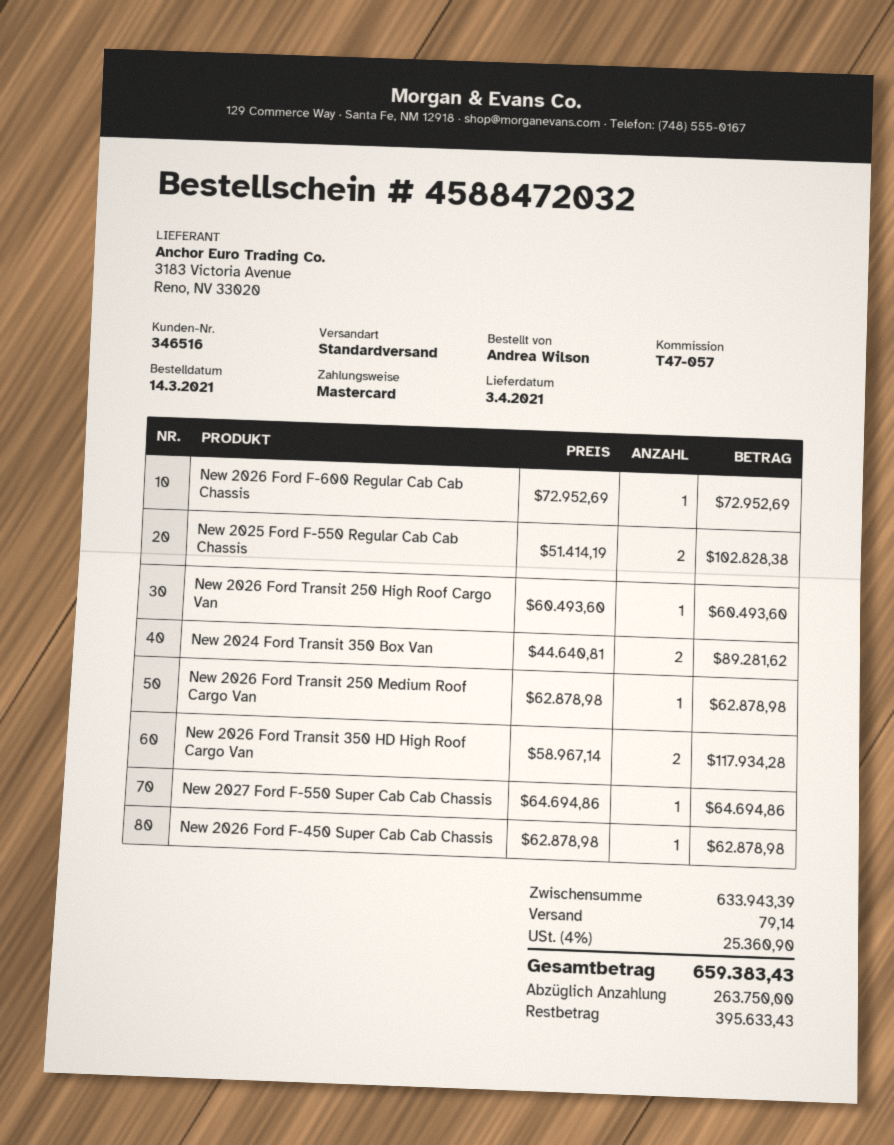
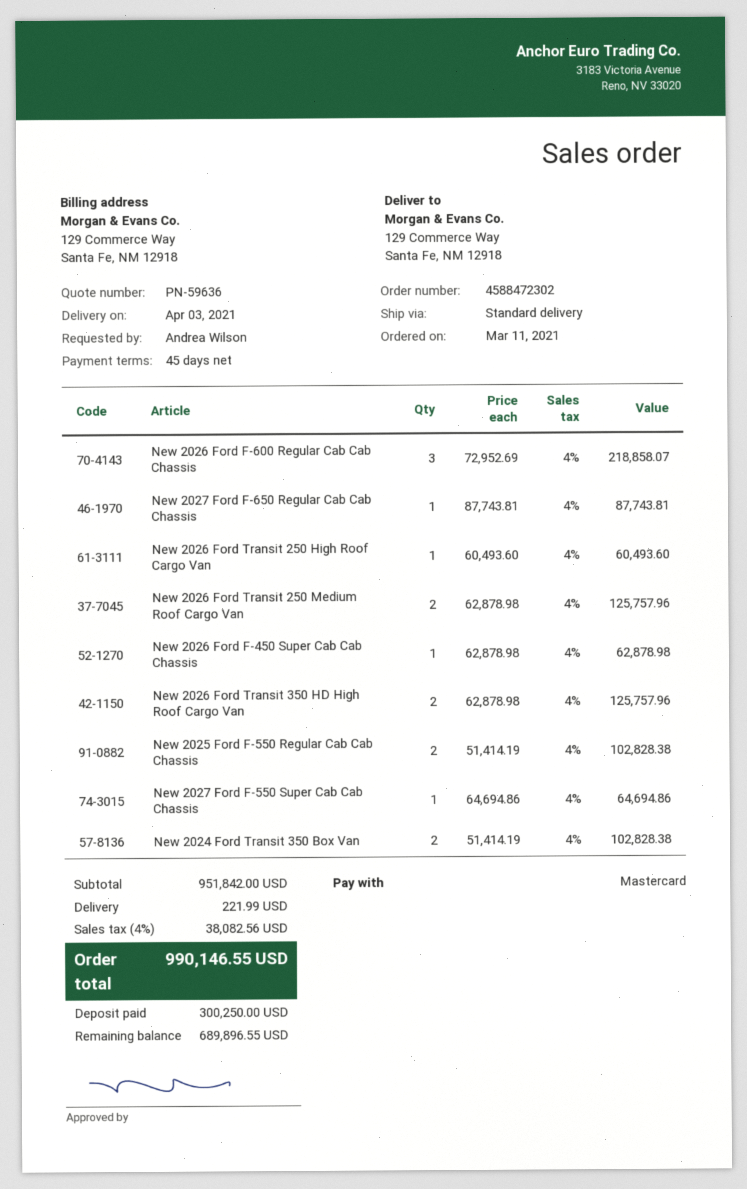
order number: 4588472032 -> 4588472302
order date: 2021-03-14 -> 2021-03-11
New 2026 Ford F-600 Regular Cab Cab Chassis: 1 x 72952.69 = 72952.69 -> 3 x 72952.69 = 218858.07
New 2024 Ford Transit 350 Box Van: 2 x 44640.81 = 89281.62 -> 2 x 51414.19 = 102828.38
New 2026 Ford Transit 250 Medium Roof Cargo Van: 1 x 62878.98 = 62878.98 -> 2 x 62878.98 = 125757.96
New 2026 Ford Transit 350 HD High Roof Cargo Van: 2 x 58967.14 = 117934.28 -> 2 x 62878.98 = 125757.96
New 2027 Ford F-650 Regular Cab Cab Chassis: none -> 1 x 87743.81 = 87743.81
subtotal: 633943.39 -> 951842.00
shipping: 79.14 -> 221.99
tax: 4% = 25360.90 -> 4% = 38082.56
total: 659383.43 -> 990146.55
deposit: 263750.00 -> 300250.00
balance: 395633.43 -> 689896.55

